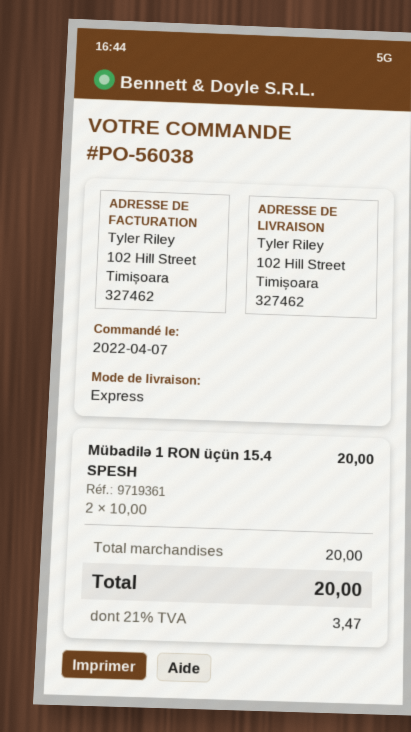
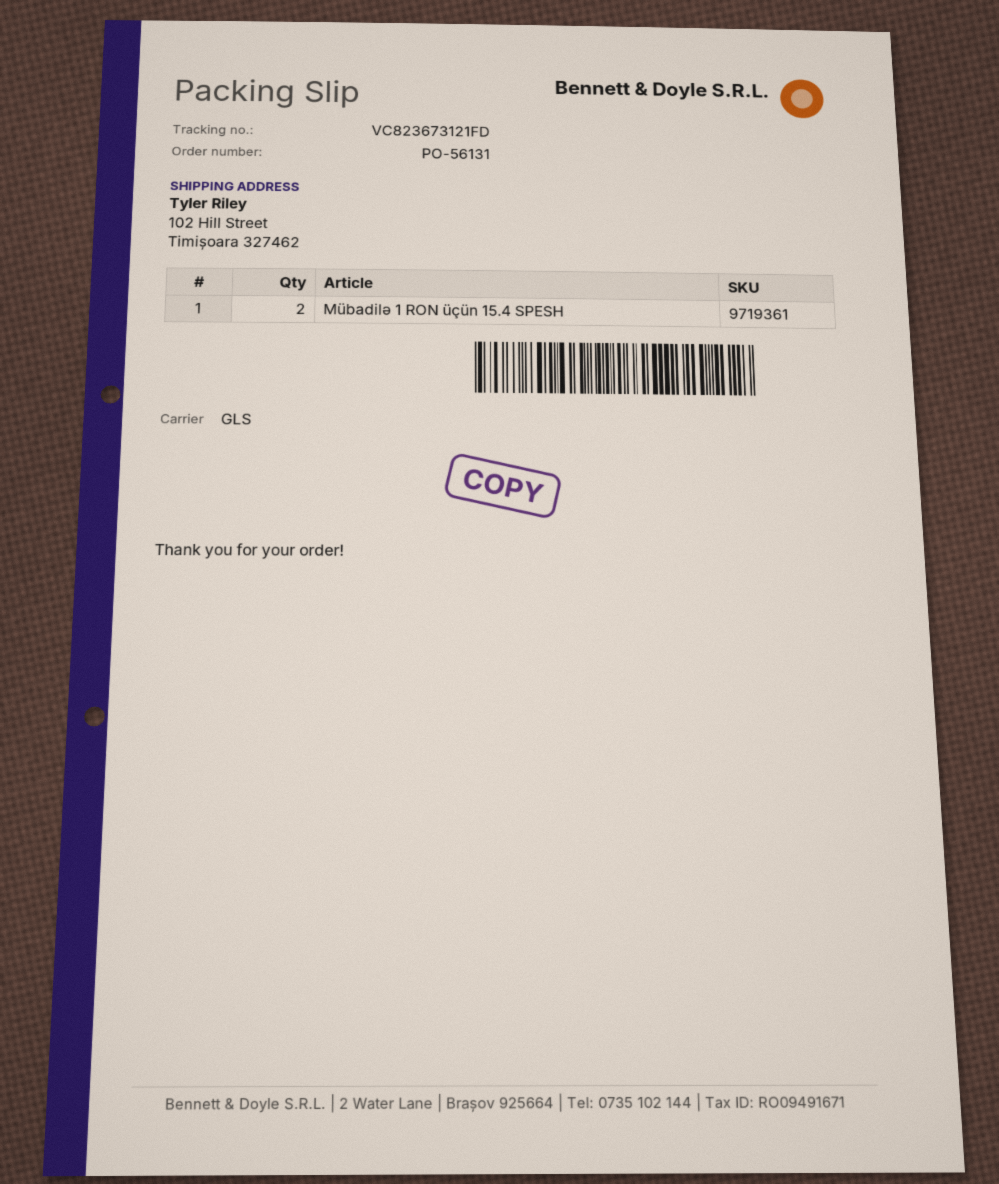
order number: PO-56038 -> PO-56131
shipping method: express -> GLS

